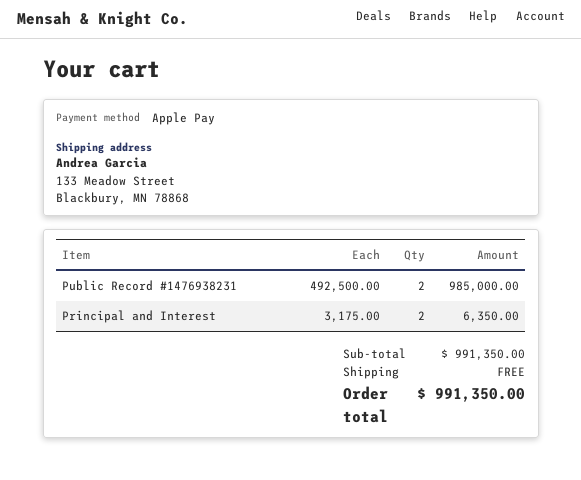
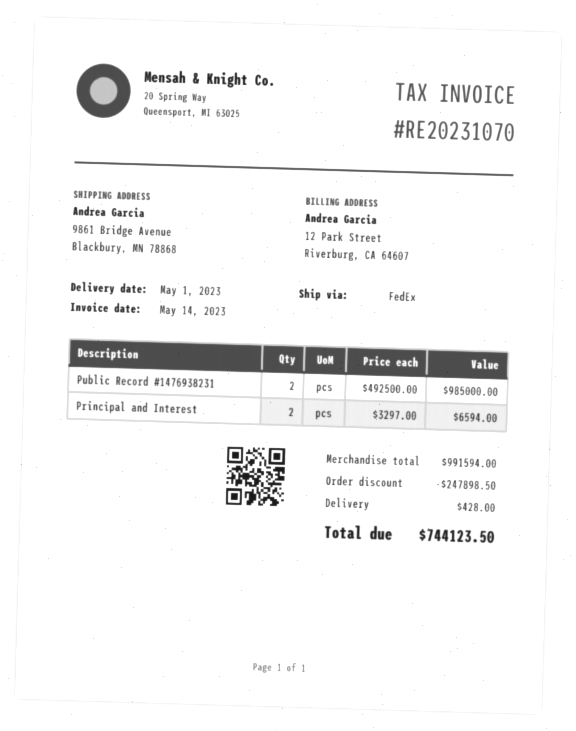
ship to: 133 Meadow Street, Blackbury, MN 78868 -> 9861 Bridge Avenue, Blackbury, MN 78868
Principal and Interest: 2 x 3175.00 = 6350.00 -> 2 x 3297.00 = 6594.00
subtotal: 991350.00 -> 991594.00
discount: none -> 247898.50
shipping: 0.00 -> 428.00
total: 991350.00 -> 744123.50

